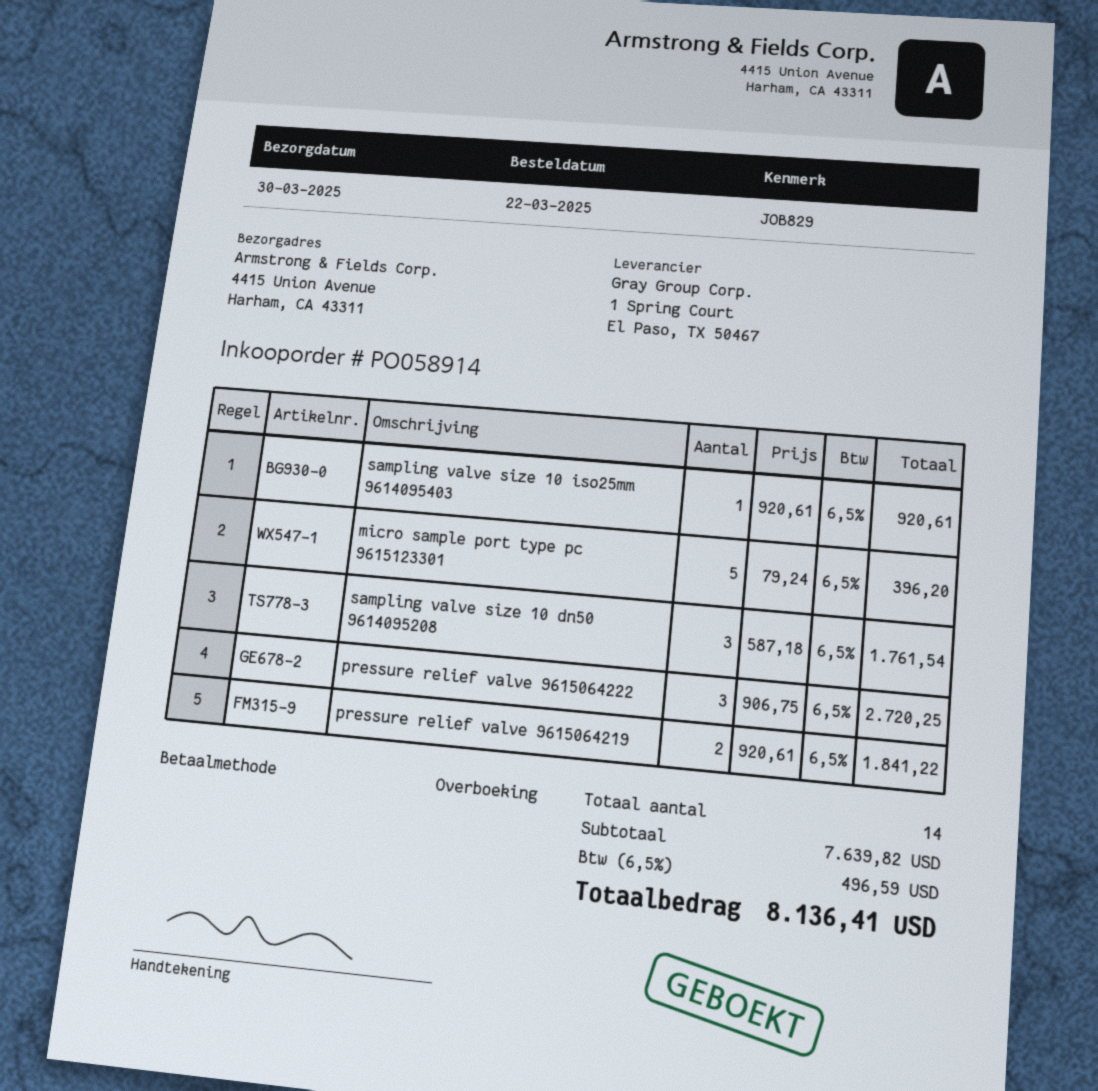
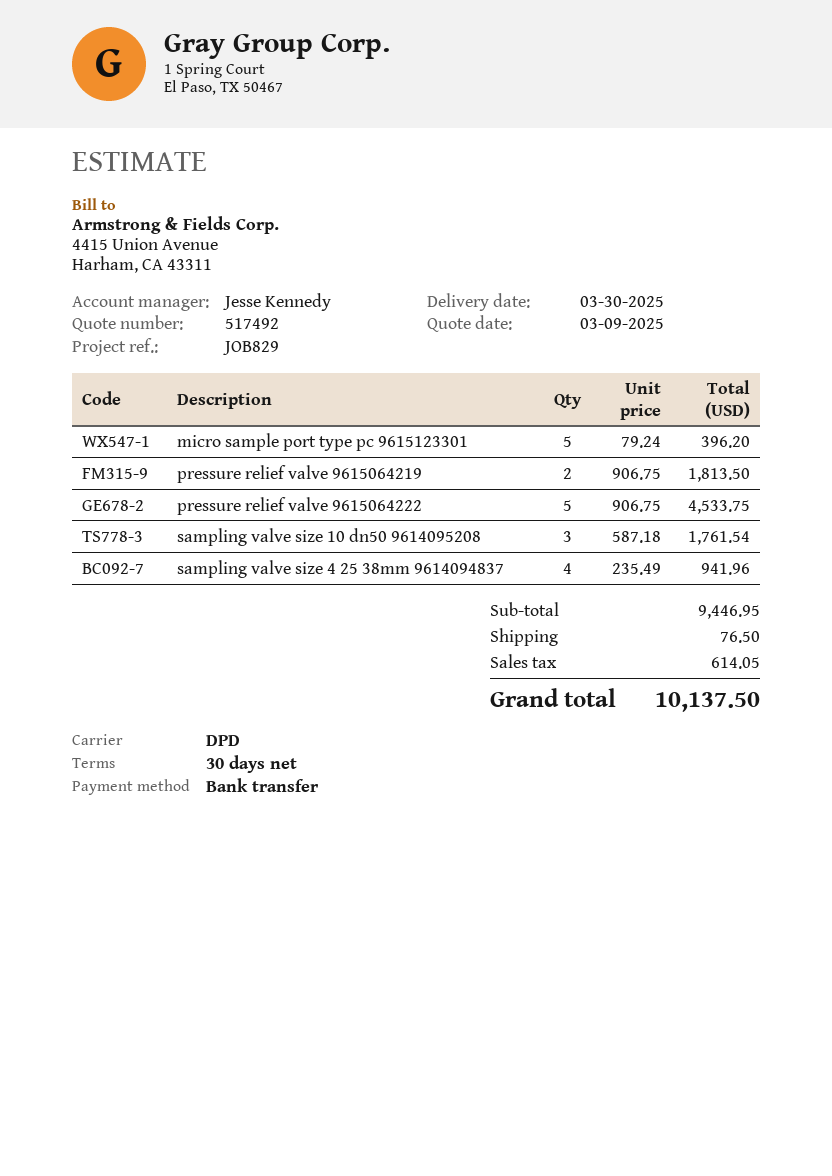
sampling valve size 10 iso25mm 9614095403: 1 x 920.61 = 920.61 -> none
pressure relief valve 9615064222: 3 x 906.75 = 2720.25 -> 5 x 906.75 = 4533.75
pressure relief valve 9615064219: 2 x 920.61 = 1841.22 -> 2 x 906.75 = 1813.50
sampling valve size 4 25 38mm 9614094837: none -> 4 x 235.49 = 941.96
subtotal: 7639.82 -> 9446.95
shipping: none -> 76.50
tax: 496.59 -> 614.05
total: 8136.41 -> 10137.50

